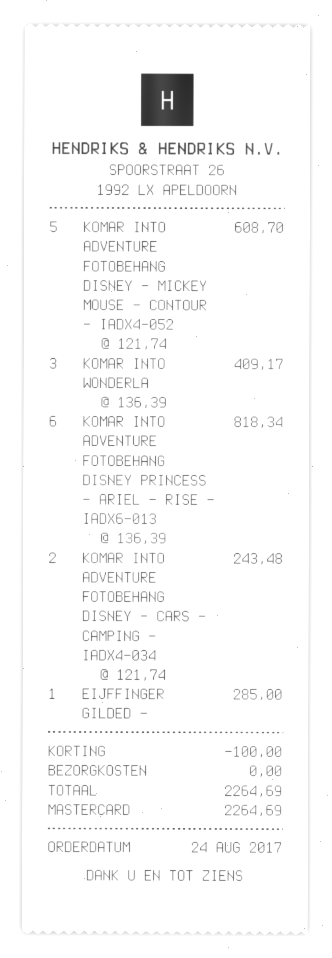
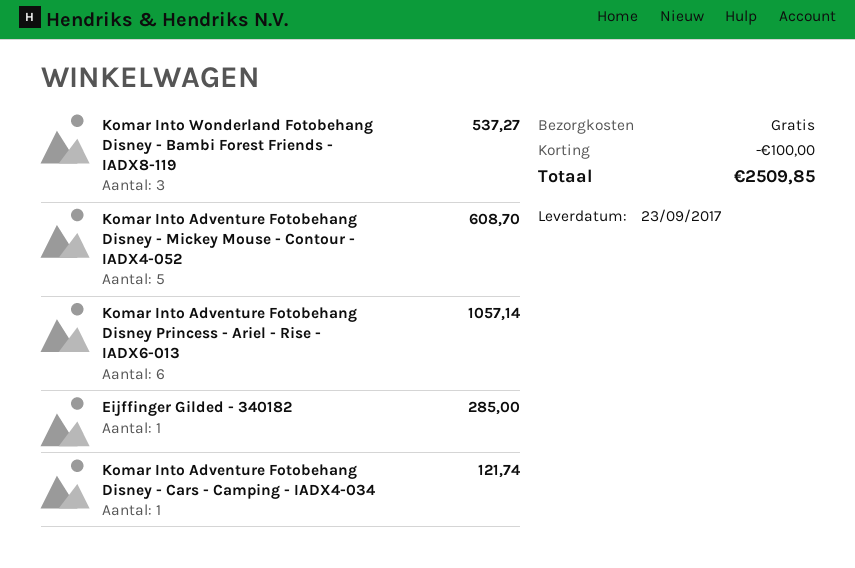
KOMAR INTO WONDERLA: 3 for 409.17 -> 3 for 537.27
KOMAR INTO ADVENTURE FOTOBEHANG DISNEY PRINCESS - ARIEL - RISE - IADX6-013: 6 for 818.34 -> 6 for 1057.14
KOMAR INTO ADVENTURE FOTOBEHANG DISNEY - CARS - CAMPING - IADX4-034: 2 for 243.48 -> 1 for 121.74
total: 2264.69 -> 2509.85

